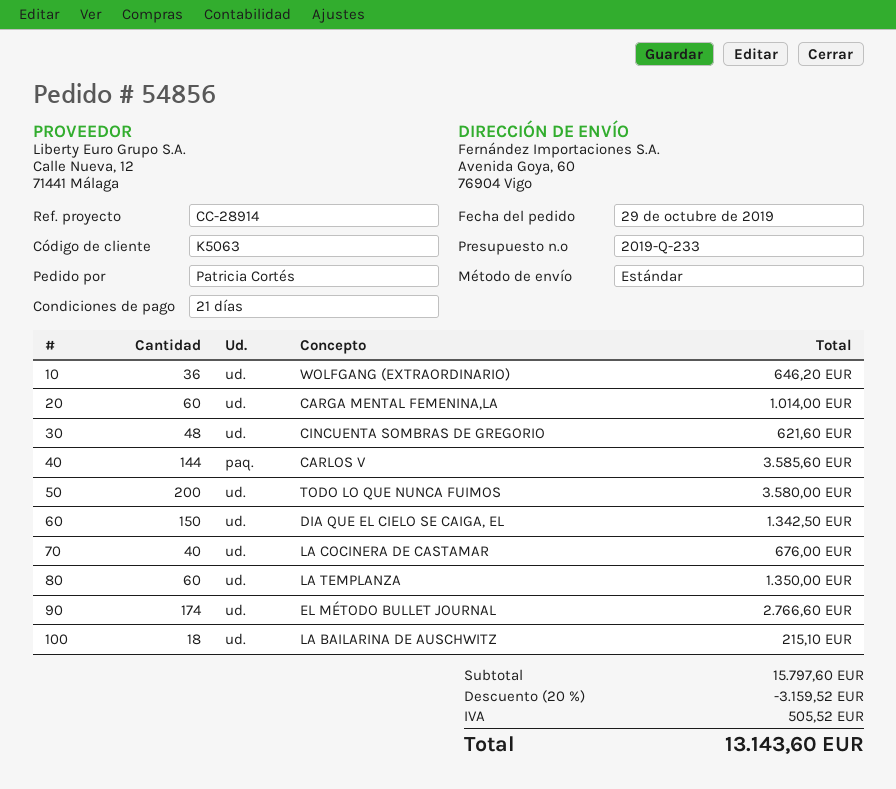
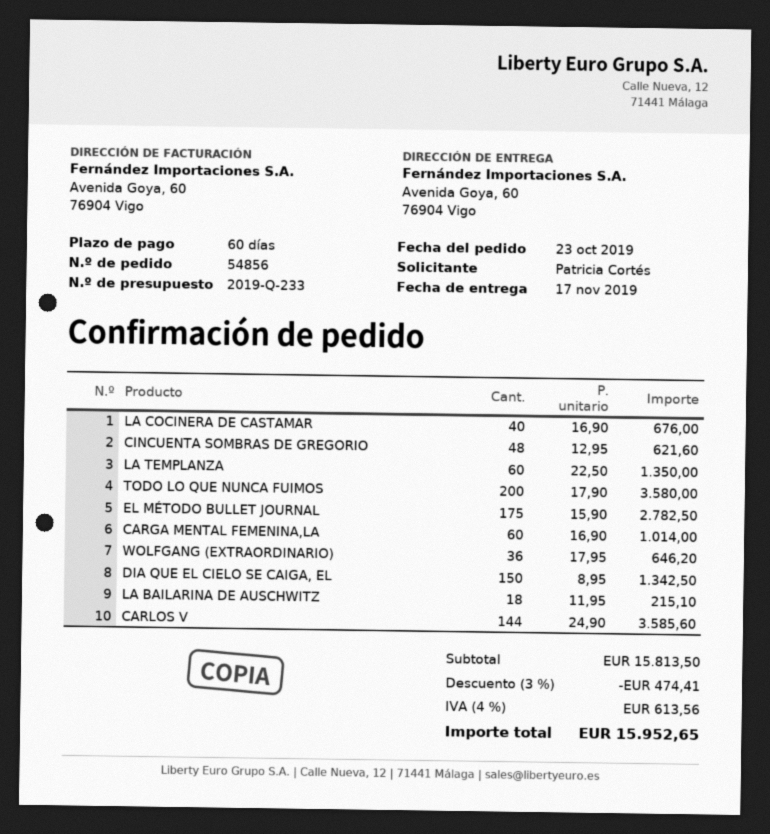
order date: 2019-10-29 -> 2019-10-23
payment terms: 21 days -> 60 days
EL MÉTODO BULLET JOURNAL: 174 for 2766.60 -> 175 for 2782.50
subtotal: 15797.60 -> 15813.50
discount: 20% = 3159.52 -> 3% = 474.41
tax: 505.52 -> 613.56
total: 13143.60 -> 15952.65

